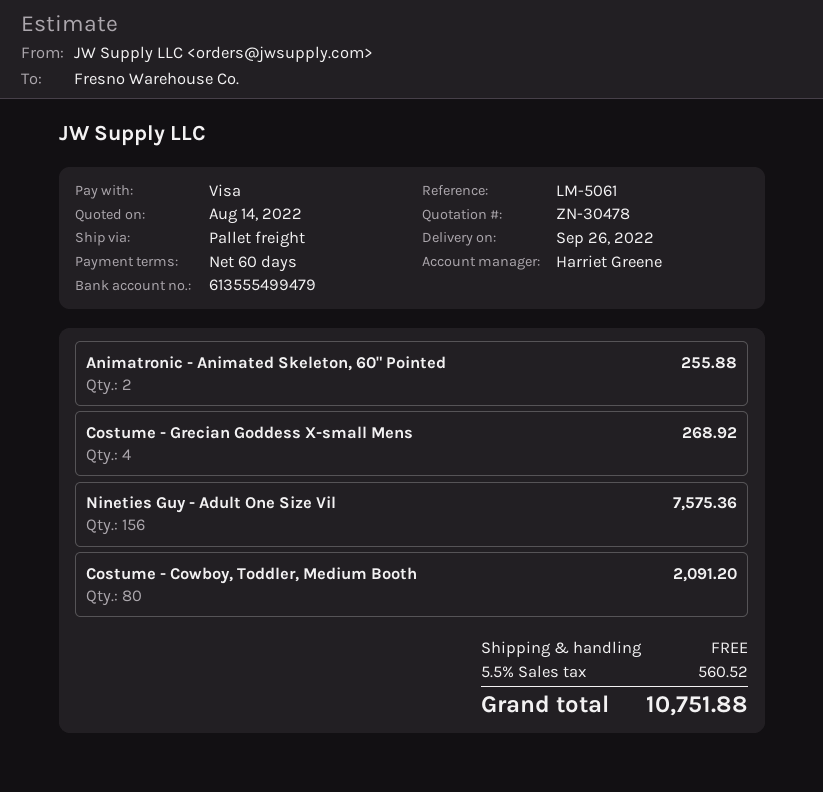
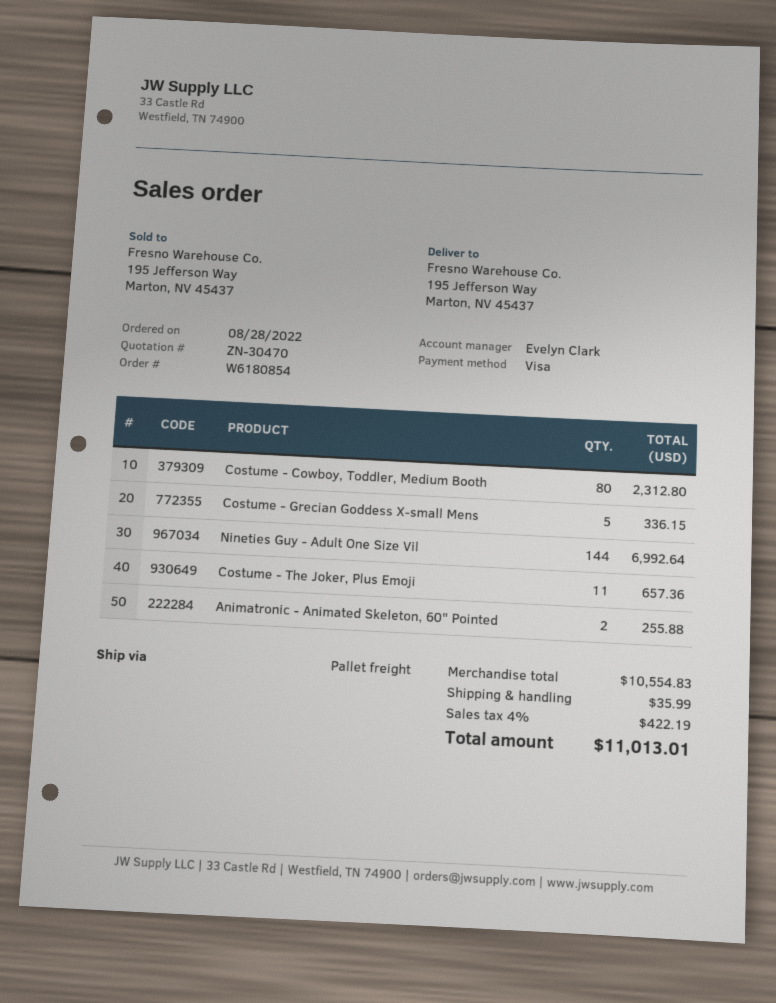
quote number: ZN-30478 -> ZN-30470
sales rep: Harriet Greene -> Evelyn Clark
Costume - Grecian Goddess X-small Mens: 4 for 268.92 -> 5 for 336.15
Nineties Guy - Adult One Size Vil: 156 for 7575.36 -> 144 for 6992.64
Costume - Cowboy, Toddler, Medium Booth: 80 for 2091.20 -> 80 for 2312.80
Costume - The Joker, Plus Emoji: none -> 11 for 657.36
shipping: 0.00 -> 35.99
tax: 5.5% = 560.52 -> 4% = 422.19
total: 10751.88 -> 11013.01

